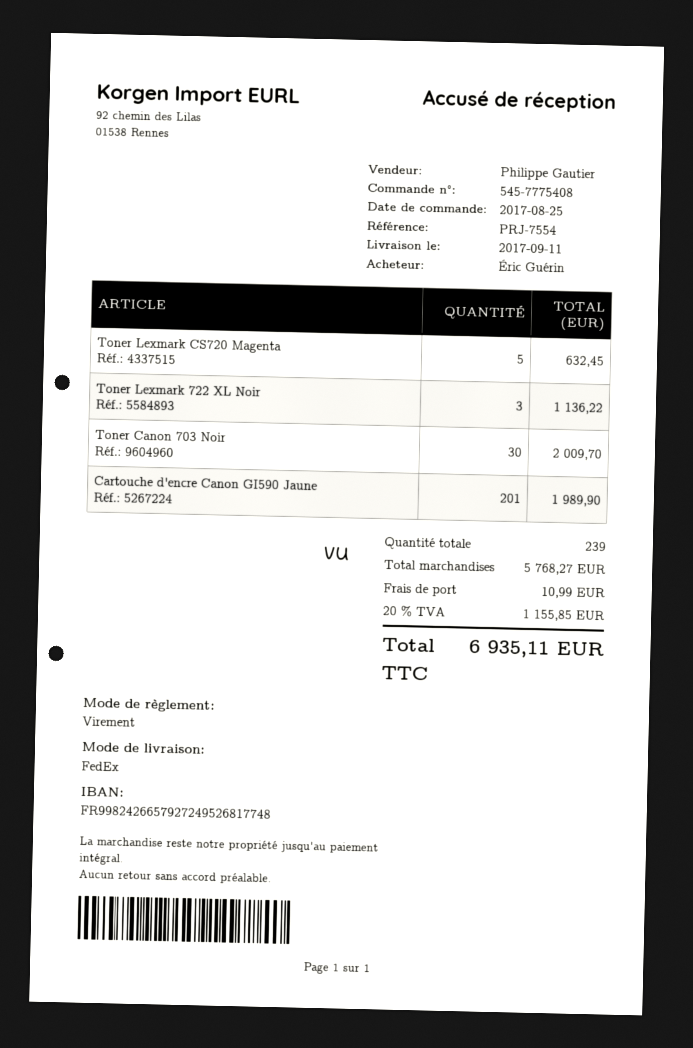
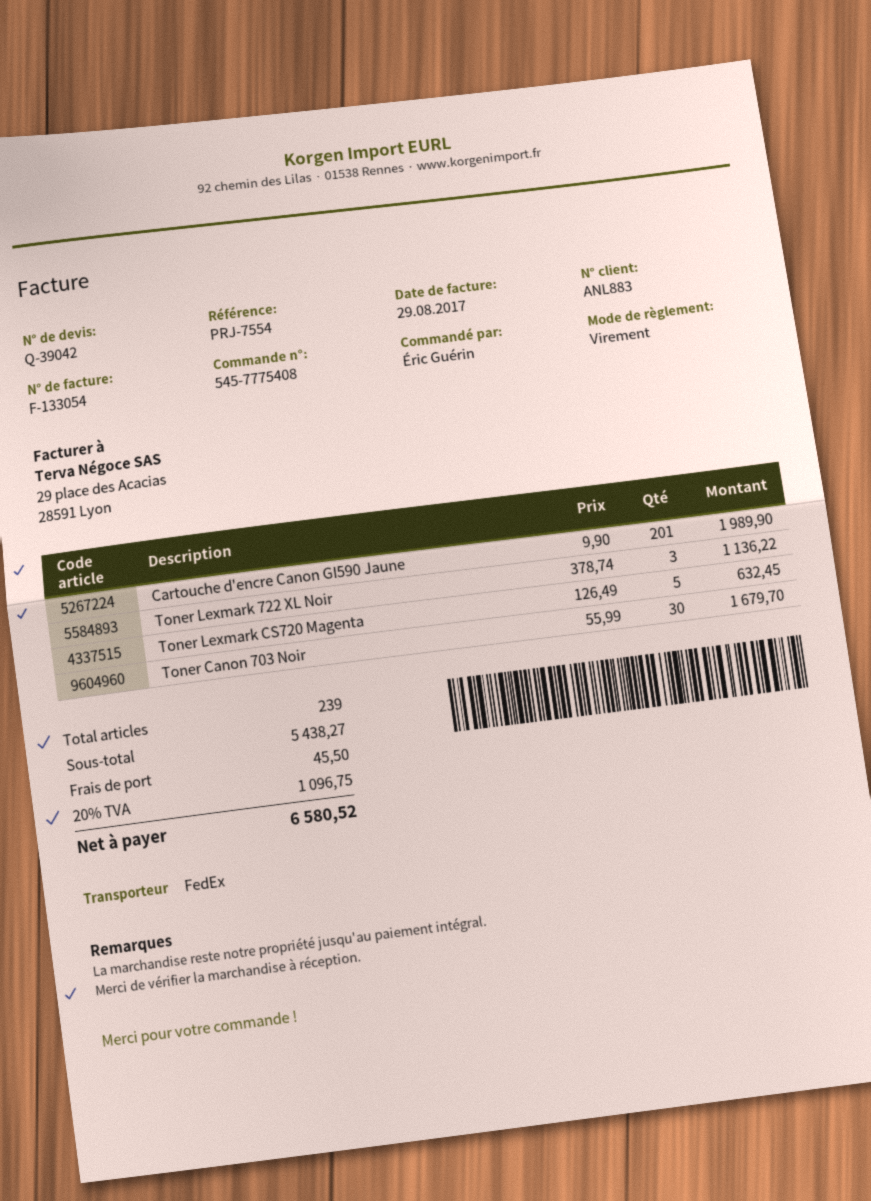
Toner Canon 703 Noir: 30 for 2009.70 -> 30 for 1679.70
subtotal: 5768.27 -> 5438.27
shipping: 10.99 -> 45.50
tax: 20% = 1155.85 -> 20% = 1096.75
total: 6935.11 -> 6580.52

